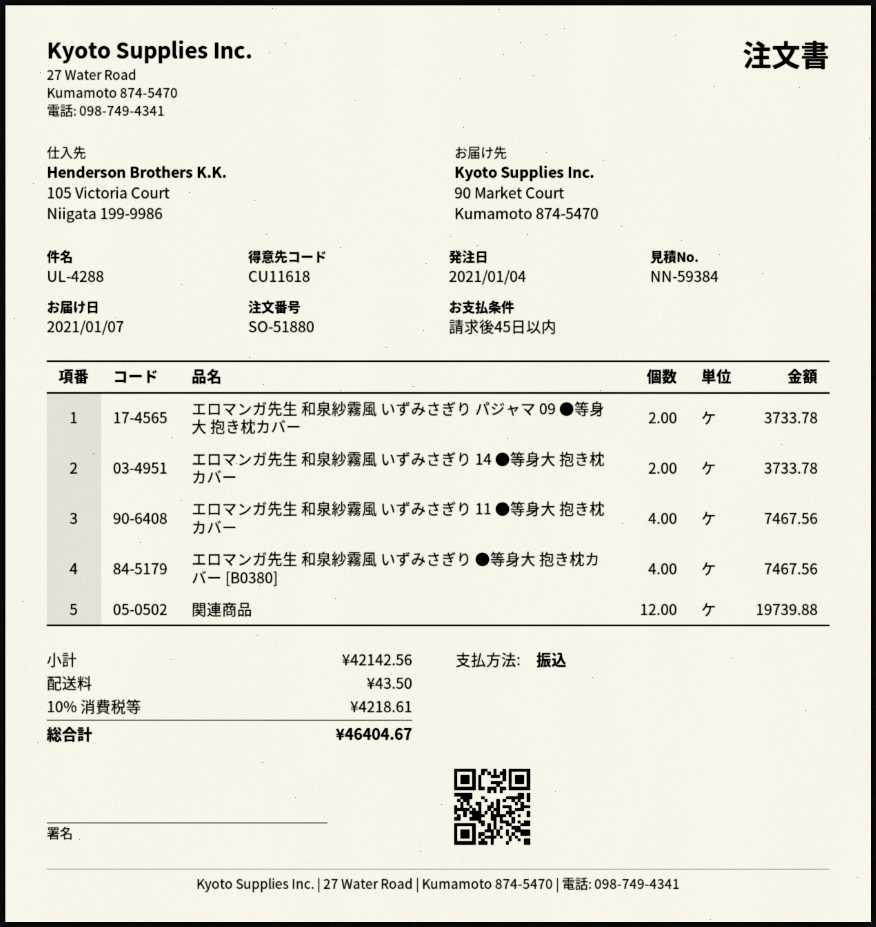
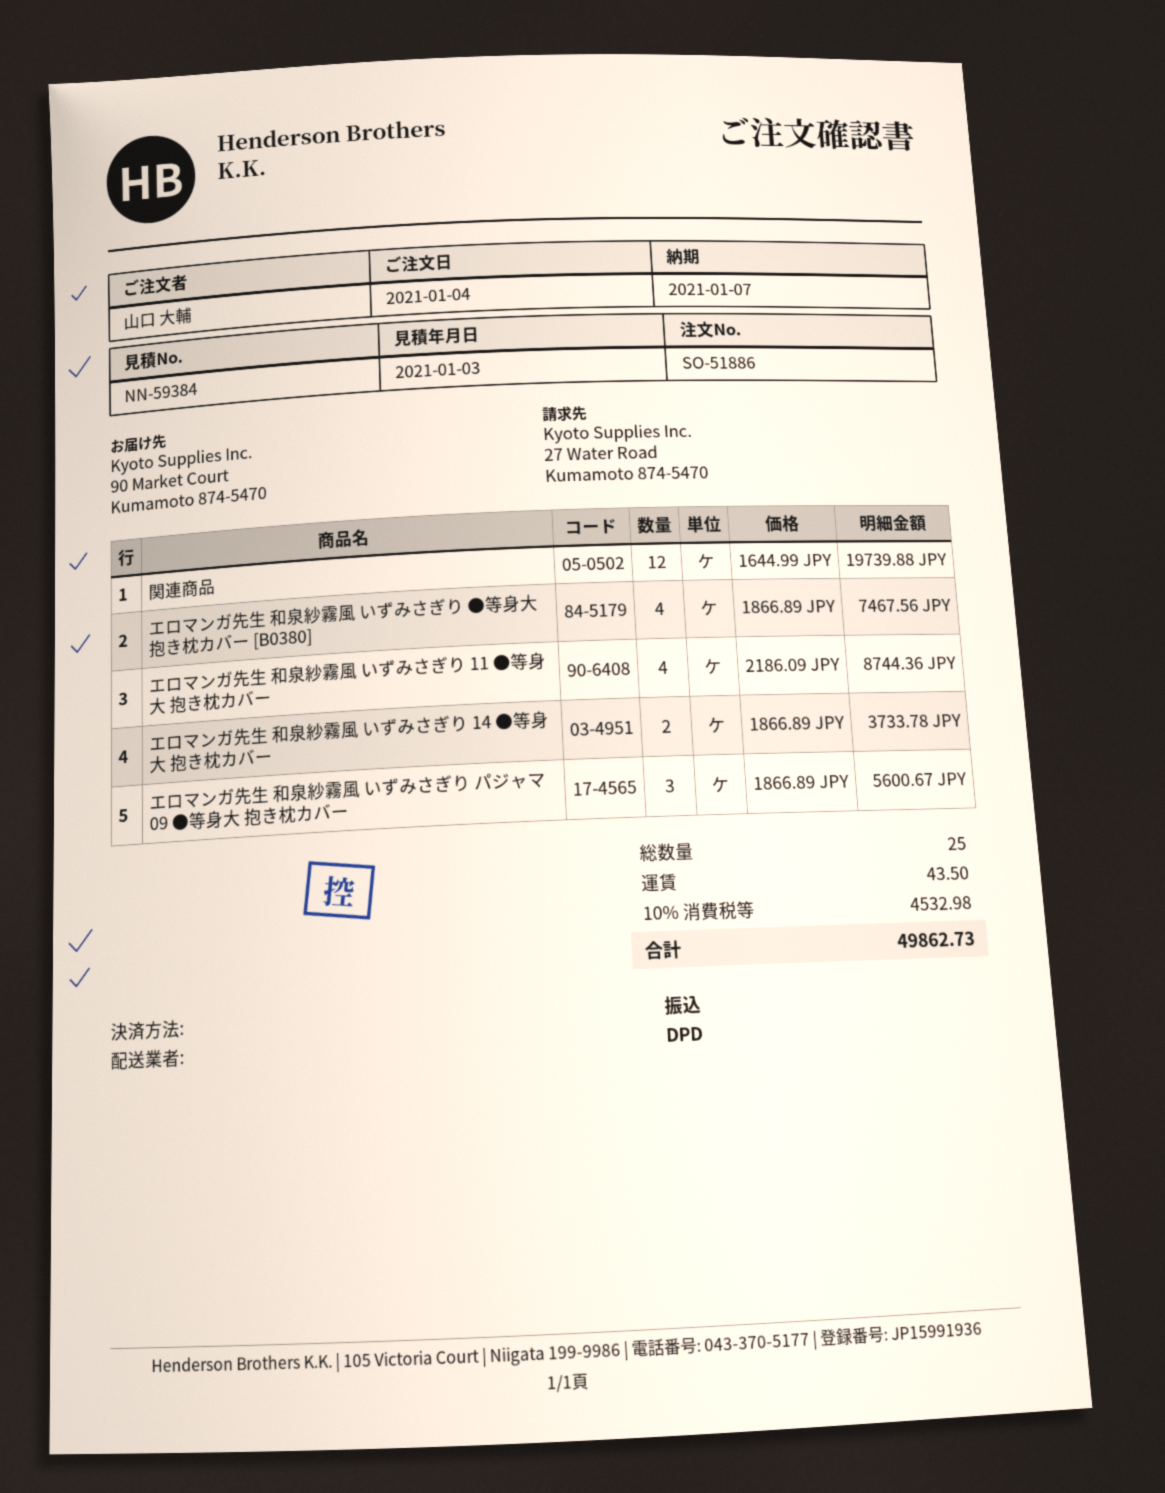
order number: SO-51880 -> SO-51886
エロマンガ先生 和泉紗霧風 いずみさぎり パジャマ 09 ●等身大 抱き枕カバー: 2 for 3733.78 -> 3 for 5600.67
エロマンガ先生 和泉紗霧風 いずみさぎり 11 ●等身大 抱き枕カバー: 4 for 7467.56 -> 4 for 8744.36
tax: 10% = 4218.61 -> 10% = 4532.98
total: 46404.67 -> 49862.73

